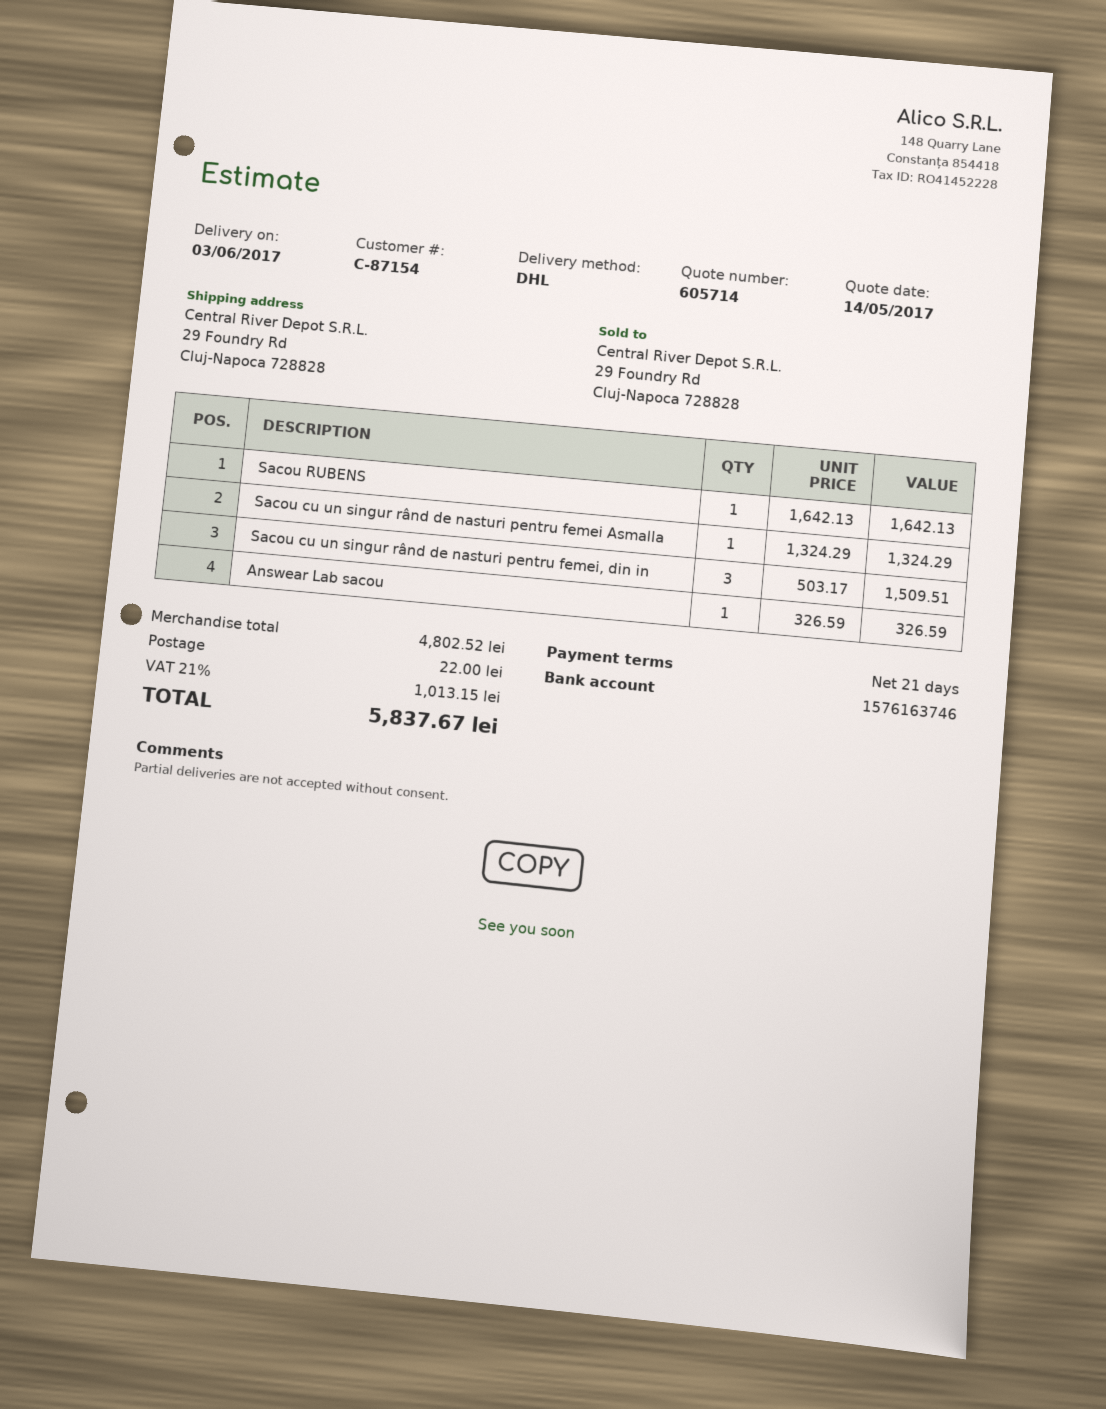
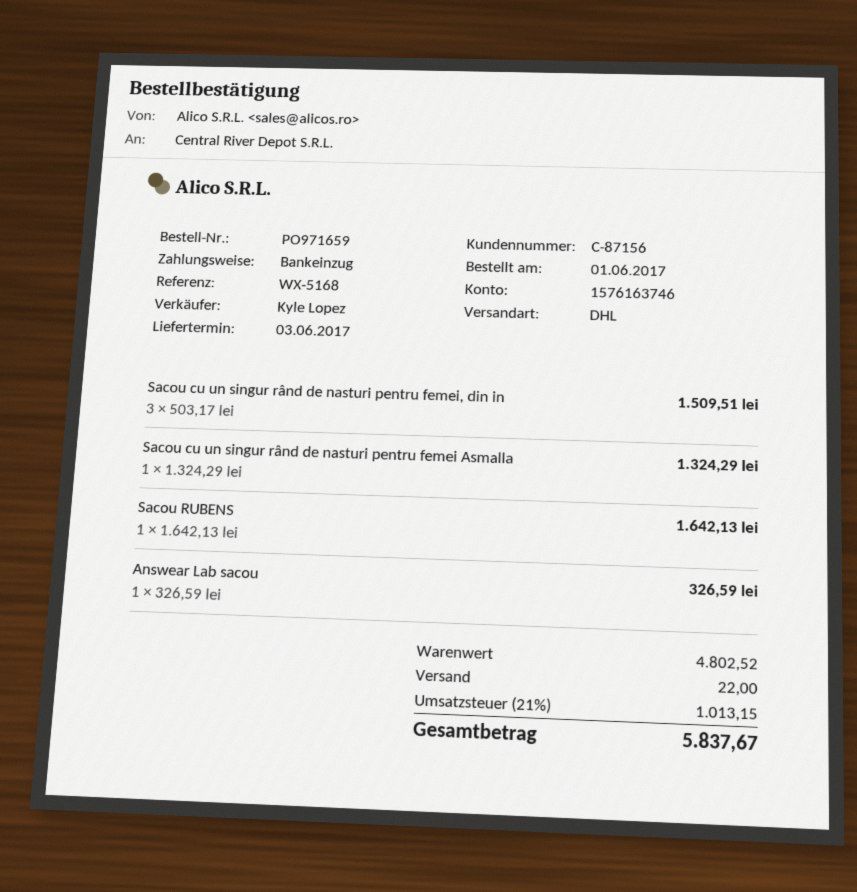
customer number: C-87154 -> C-87156

